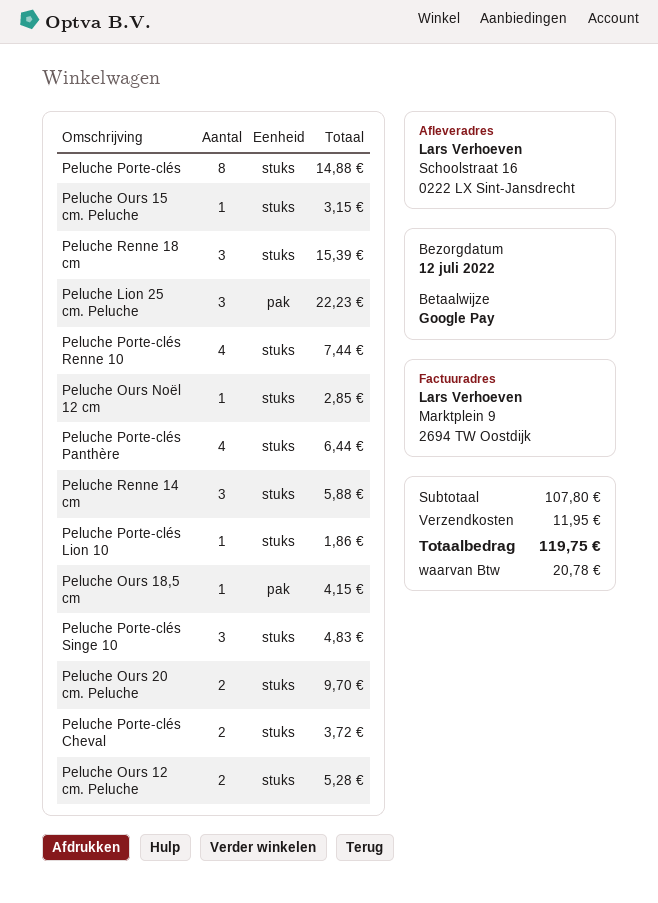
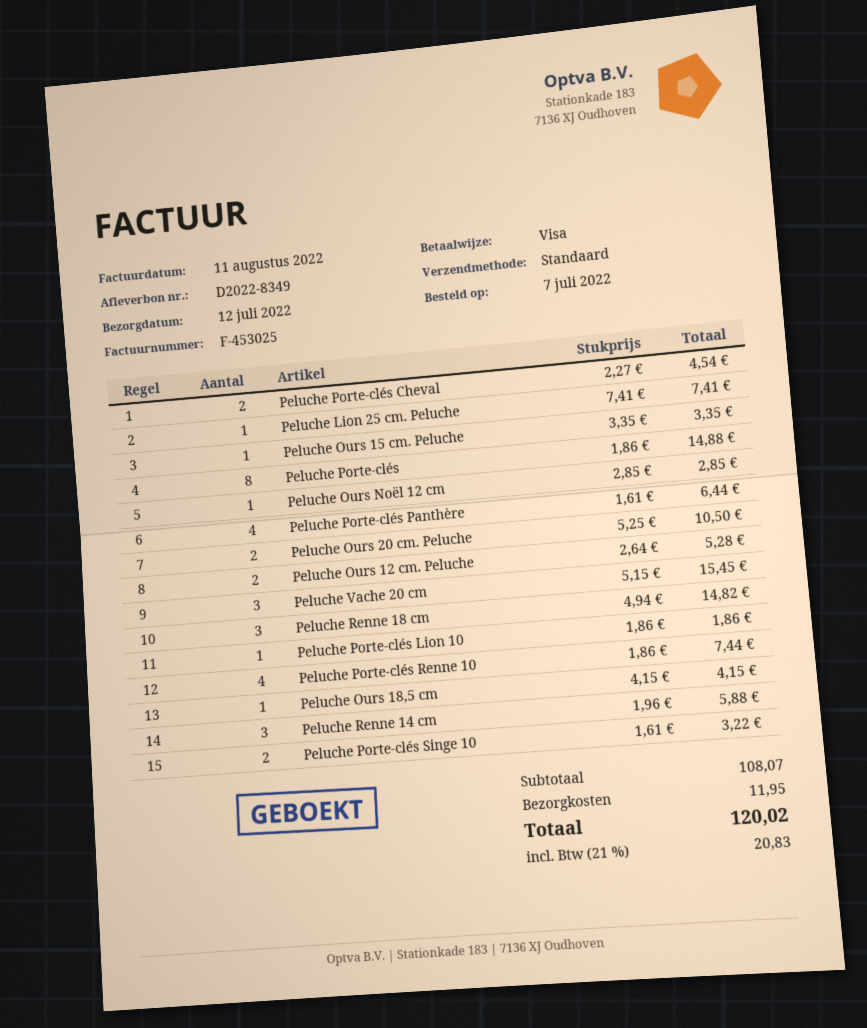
payment method: Google Pay -> Visa
Peluche Ours 15 cm. Peluche: 1 for 3.15 -> 1 for 3.35
Peluche Renne 18 cm: 3 for 15.39 -> 3 for 14.82
Peluche Lion 25 cm. Peluche: 3 for 22.23 -> 1 for 7.41
Peluche Porte-clés Singe 10: 3 for 4.83 -> 2 for 3.22
Peluche Ours 20 cm. Peluche: 2 for 9.70 -> 2 for 10.50
Peluche Porte-clés Cheval: 2 for 3.72 -> 2 for 4.54
Peluche Vache 20 cm: none -> 3 for 15.45
subtotal: 107.80 -> 108.07
tax: 20.78 -> 20.83
total: 119.75 -> 120.02

